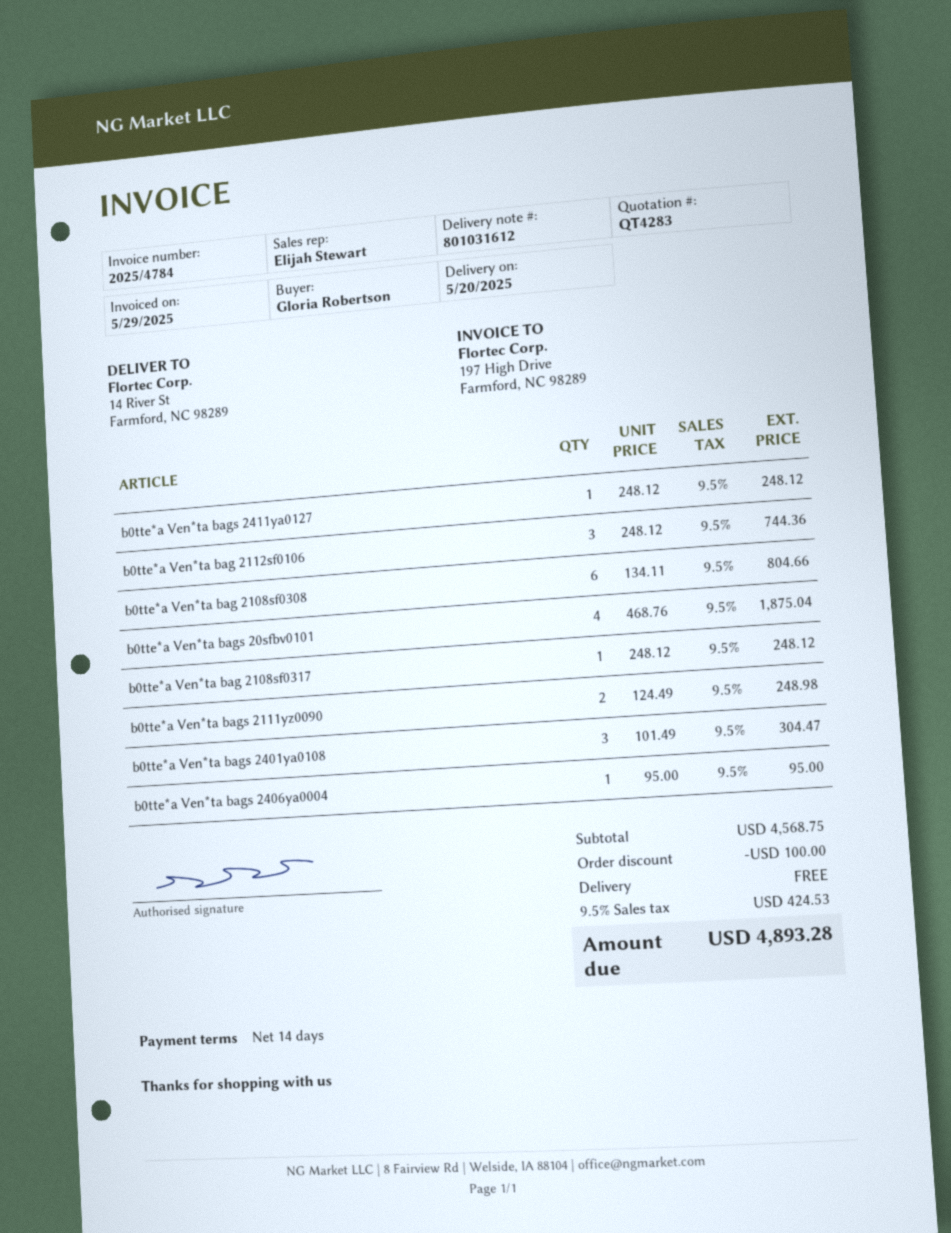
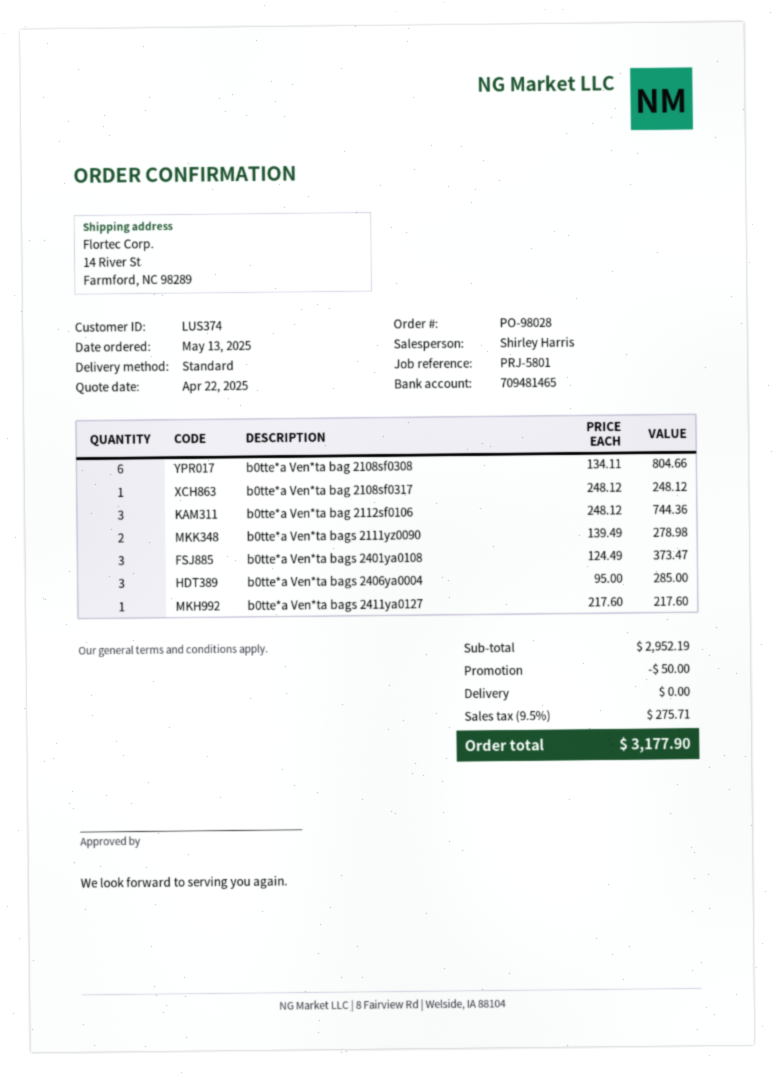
sales rep: Elijah Stewart -> Shirley Harris
b0tte*a Ven*ta bags 2411ya0127: 1 x 248.12 = 248.12 -> 1 x 217.60 = 217.60
b0tte*a Ven*ta bags 20sfbv0101: 4 x 468.76 = 1875.04 -> none
b0tte*a Ven*ta bags 2111yz0090: 2 x 124.49 = 248.98 -> 2 x 139.49 = 278.98
b0tte*a Ven*ta bags 2401ya0108: 3 x 101.49 = 304.47 -> 3 x 124.49 = 373.47
b0tte*a Ven*ta bags 2406ya0004: 1 x 95.00 = 95.00 -> 3 x 95.00 = 285.00
subtotal: 4568.75 -> 2952.19
discount: 100.00 -> 50.00
tax: 9.5% = 424.53 -> 9.5% = 275.71
total: 4893.28 -> 3177.90

